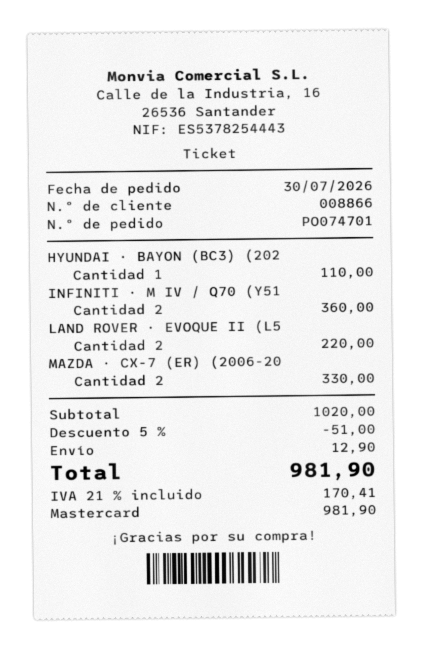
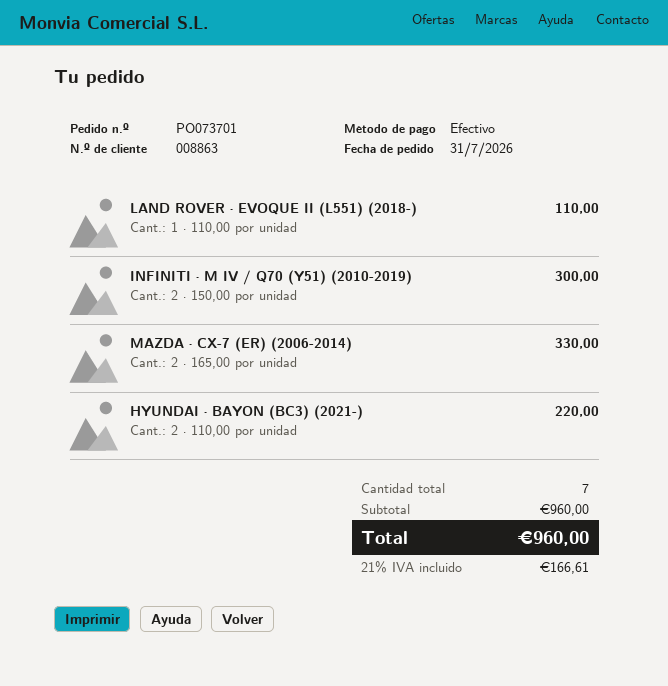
order number: PO074701 -> PO073701
order date: 2026-07-30 -> 2026-07-31
customer number: 008866 -> 008863
payment method: Mastercard -> cash
HYUNDAI · BAYON (BC3) (202: 1 for 110.00 -> 2 for 220.00
INFINITI · M IV / Q70 (Y51: 2 for 360.00 -> 2 for 300.00
LAND ROVER · EVOQUE II (L5: 2 for 220.00 -> 1 for 110.00
subtotal: 1020.00 -> 960.00
discount: 5% = 51.00 -> none
shipping: 12.90 -> none
tax: 21% = 170.41 -> 21% = 166.61
total: 981.90 -> 960.00

